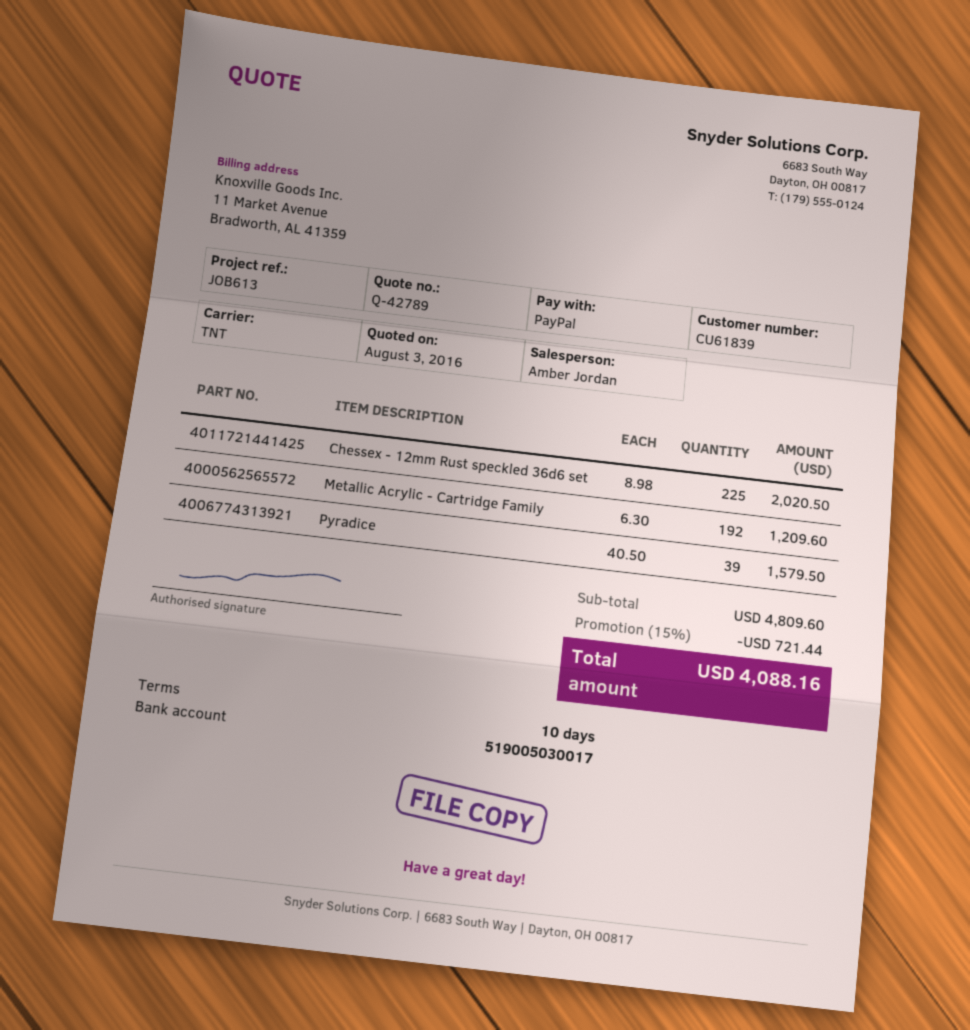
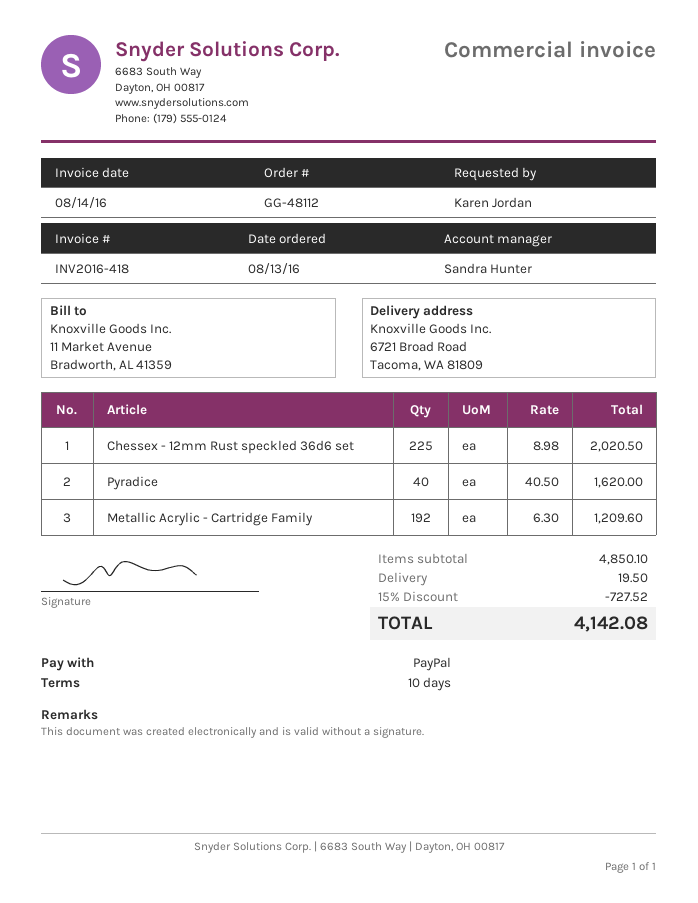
sales rep: Amber Jordan -> Sandra Hunter
Pyradice: 39 x 40.50 = 1579.50 -> 40 x 40.50 = 1620.00
subtotal: 4809.60 -> 4850.10
discount: 15% = 721.44 -> 15% = 727.52
shipping: none -> 19.50
total: 4088.16 -> 4142.08

